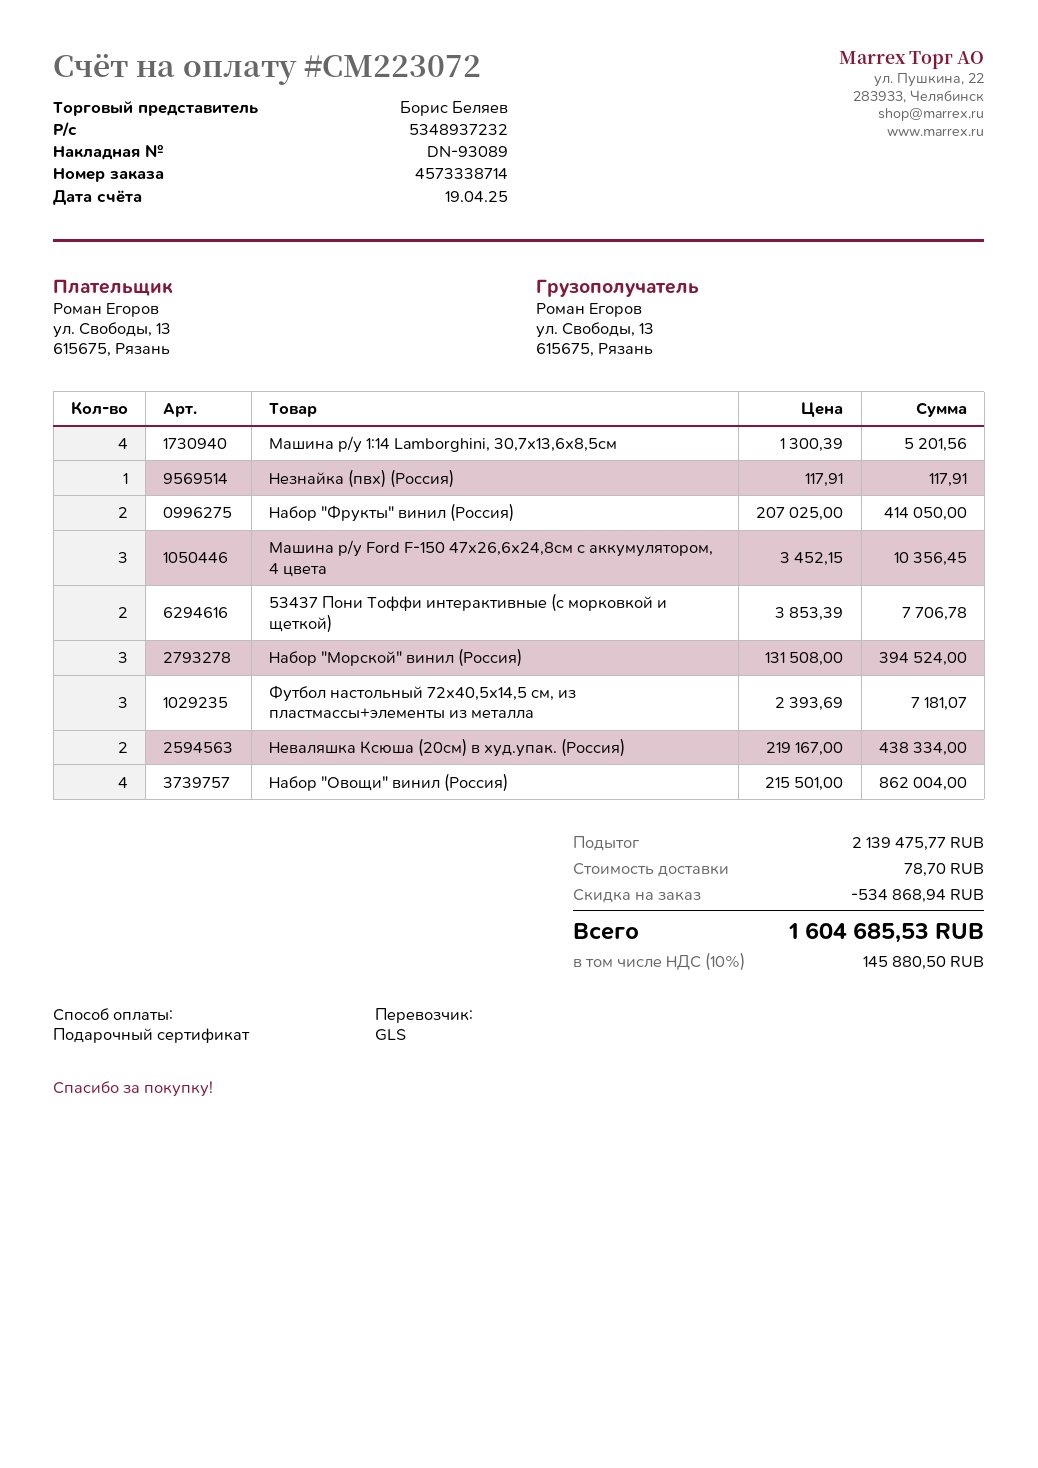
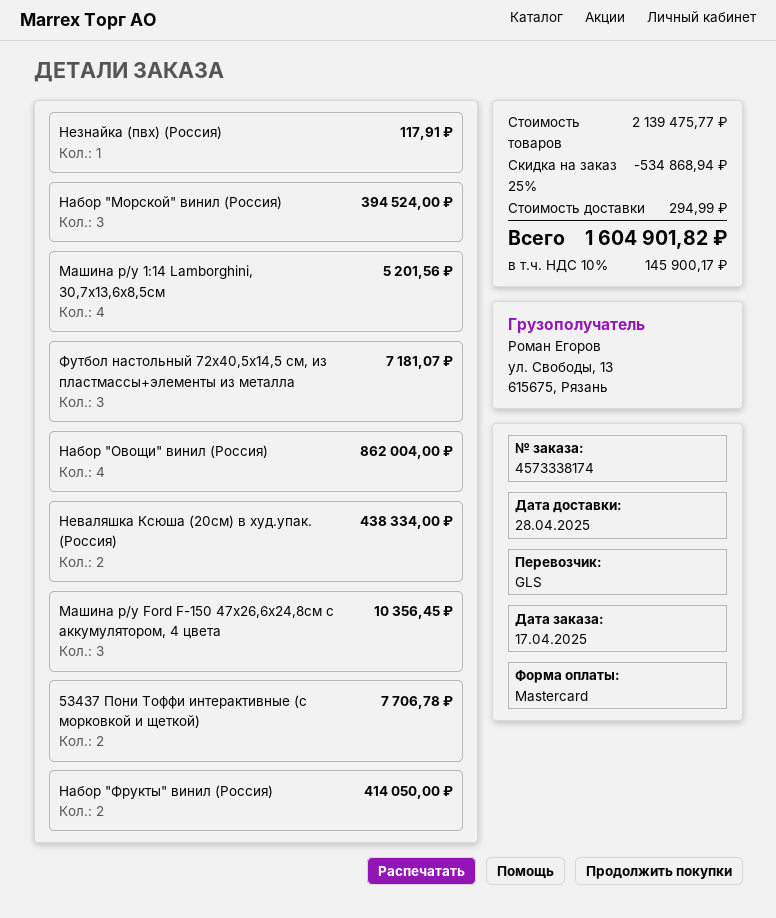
order number: 4573338714 -> 4573338174
payment method: gift card -> Mastercard
shipping: 78.70 -> 294.99
tax: 10% = 145880.50 -> 10% = 145900.17
total: 1604685.53 -> 1604901.82

